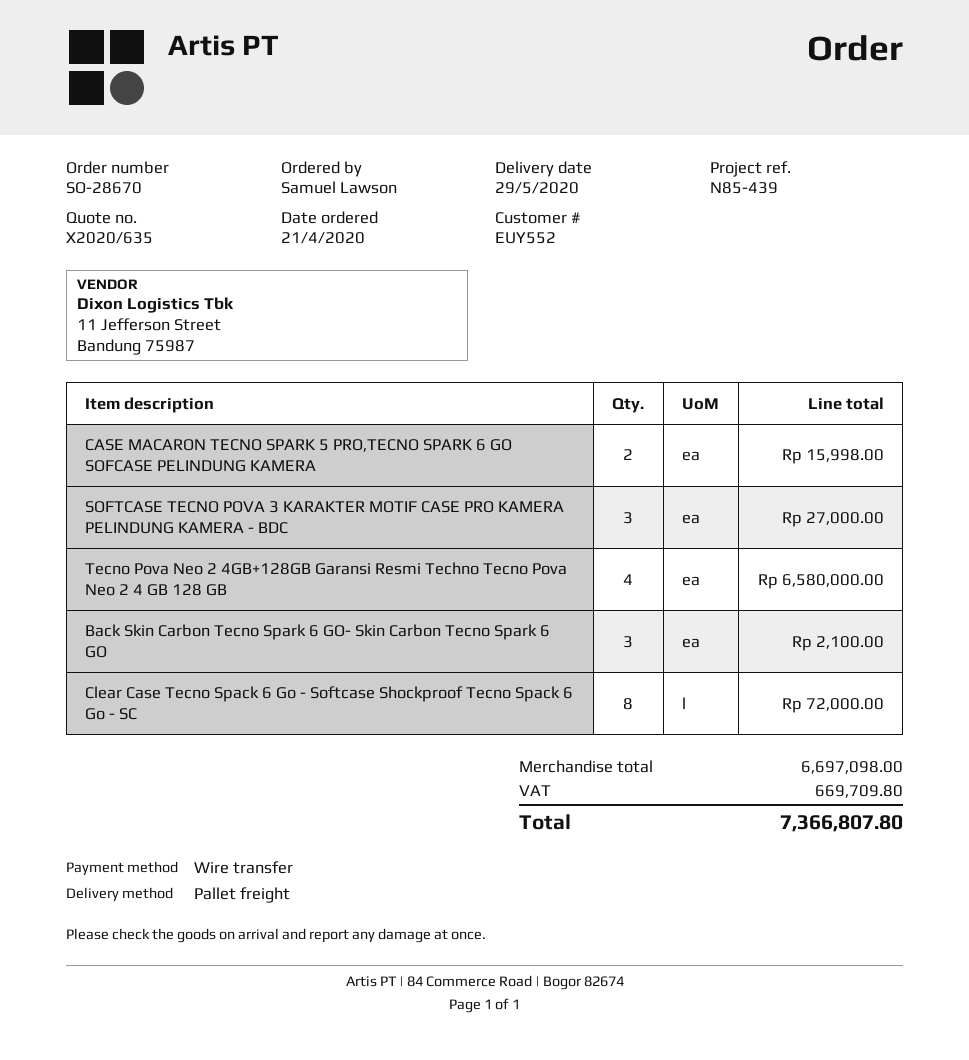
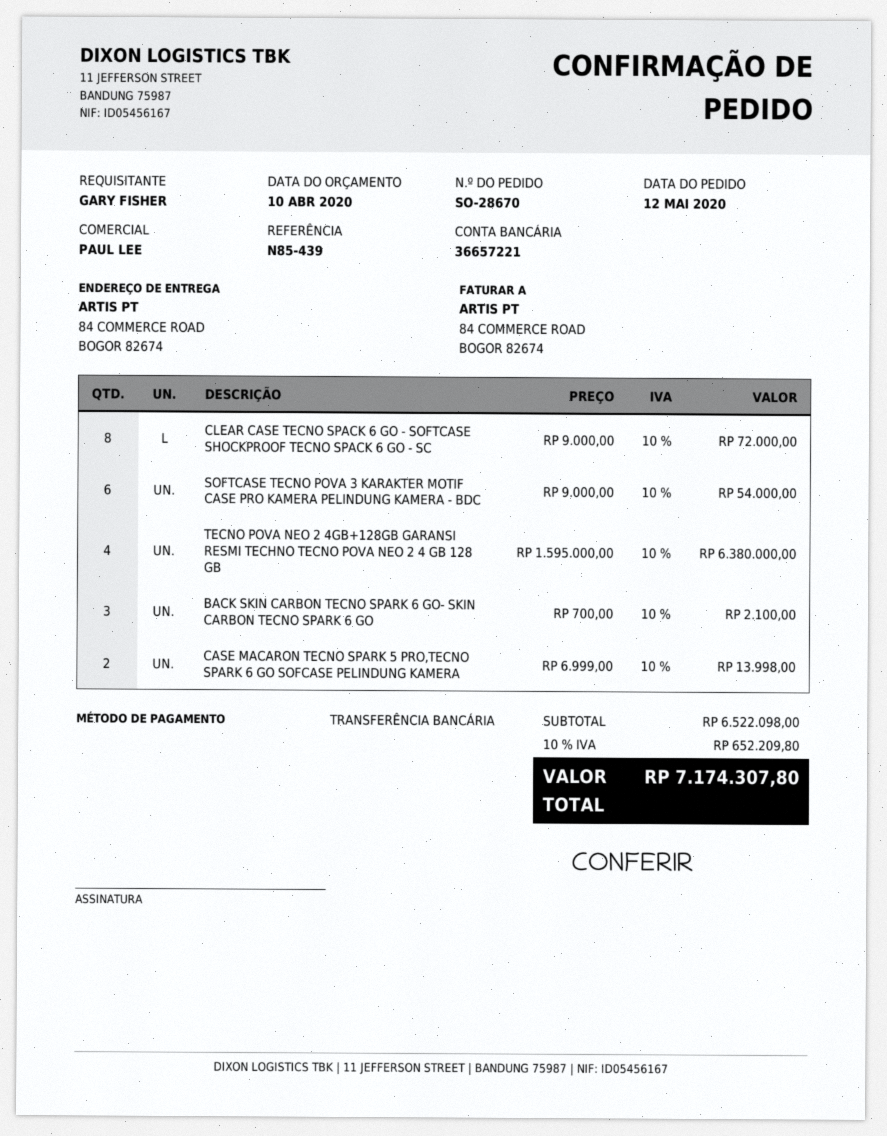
order date: 2020-04-21 -> 2020-05-12
ordered by: Samuel Lawson -> GARY FISHER
CASE MACARON TECNO SPARK 5 PRO,TECNO SPARK 6 GO SOFCASE PELINDUNG KAMERA: 2 for 15998.00 -> 2 for 13998.00
SOFTCASE TECNO POVA 3 KARAKTER MOTIF CASE PRO KAMERA PELINDUNG KAMERA - BDC: 3 for 27000.00 -> 6 for 54000.00
Tecno Pova Neo 2 4GB+128GB Garansi Resmi Techno Tecno Pova Neo 2 4 GB 128 GB: 4 for 6580000.00 -> 4 for 6380000.00
subtotal: 6697098.00 -> 6522098.00
tax: 669709.80 -> 652209.80
total: 7366807.80 -> 7174307.80

